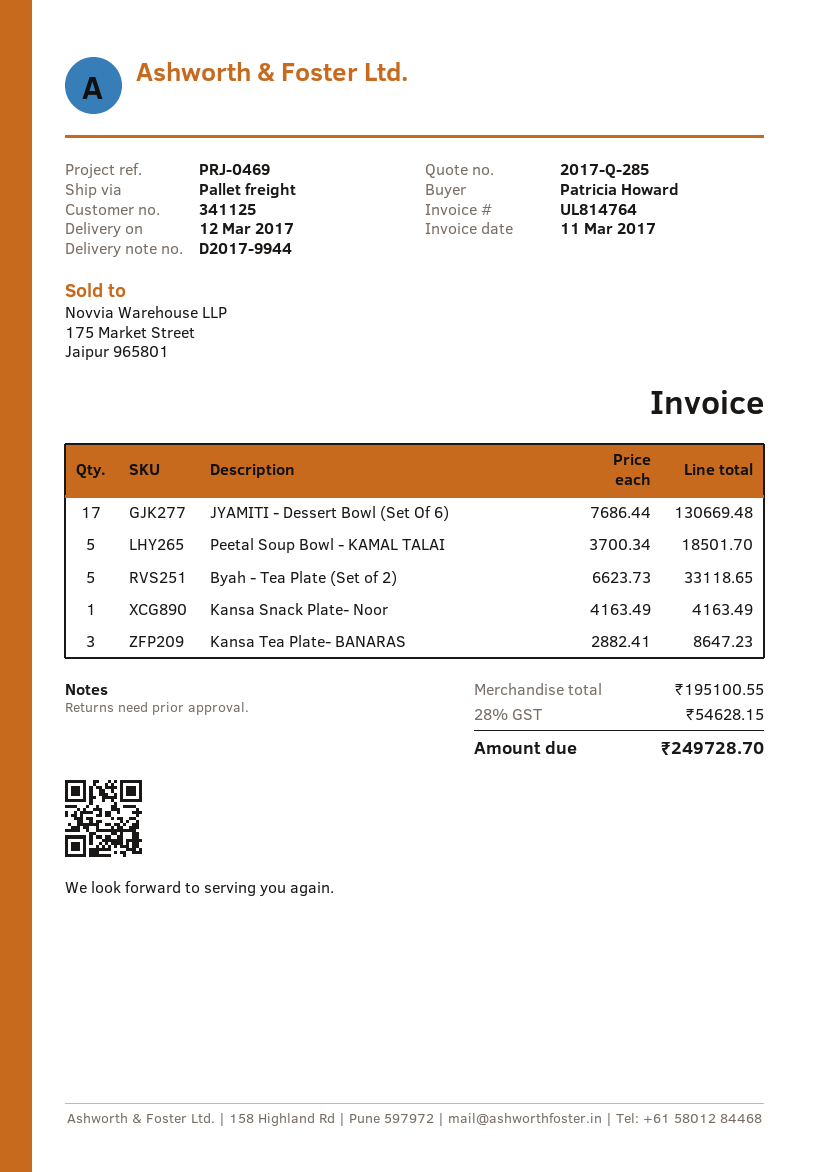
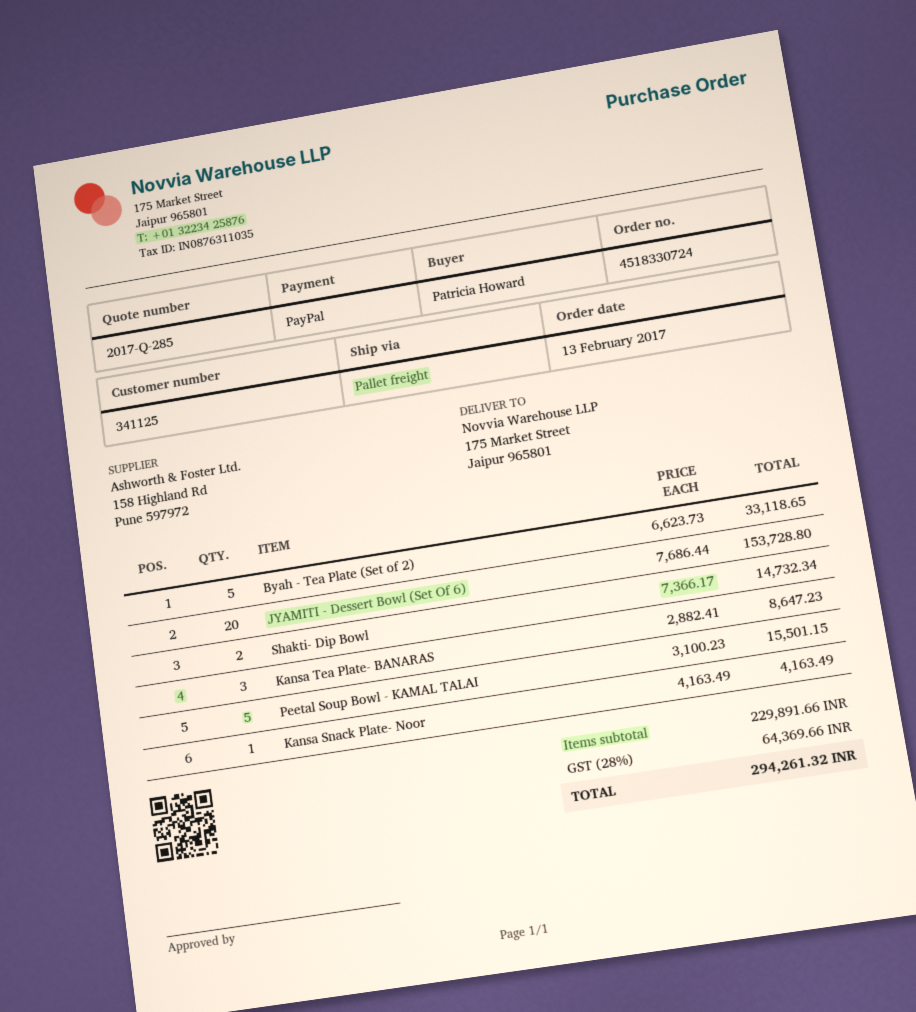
JYAMITI - Dessert Bowl (Set Of 6): 17 x 7686.44 = 130669.48 -> 20 x 7686.44 = 153728.80
Peetal Soup Bowl - KAMAL TALAI: 5 x 3700.34 = 18501.70 -> 5 x 3100.23 = 15501.15
Shakti- Dip Bowl: none -> 2 x 7366.17 = 14732.34
subtotal: 195100.55 -> 229891.66
tax: 28% = 54628.15 -> 28% = 64369.66
total: 249728.70 -> 294261.32

